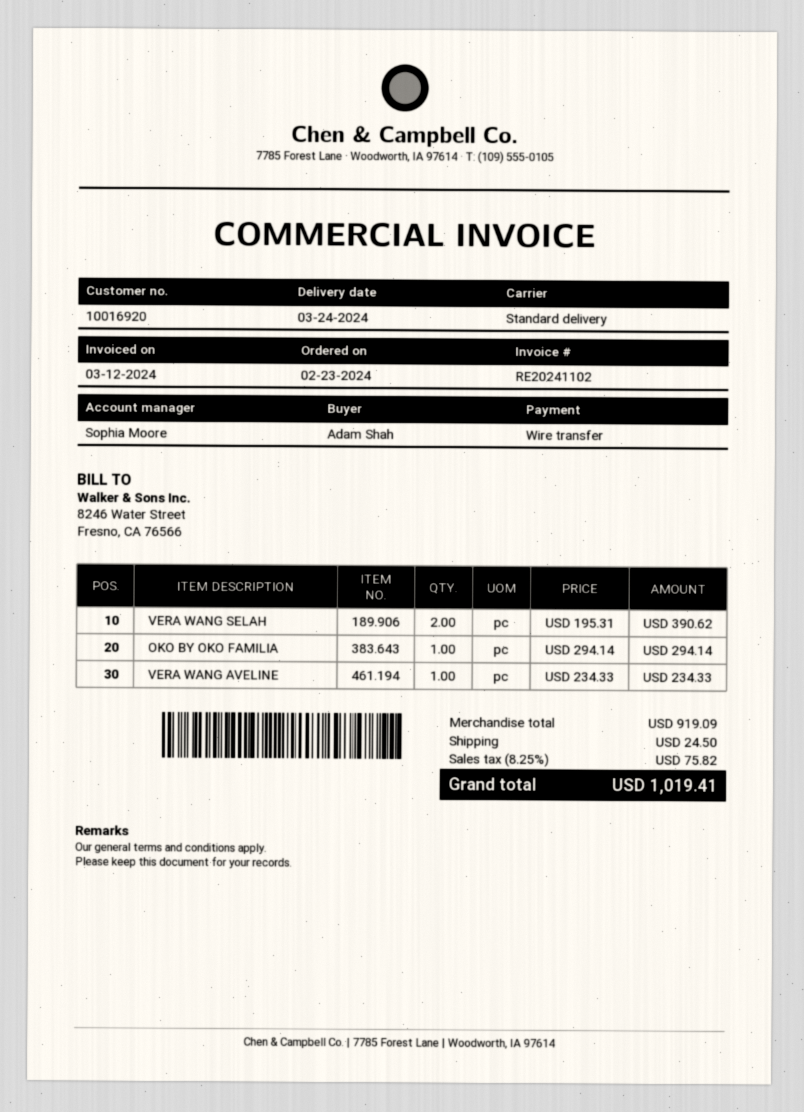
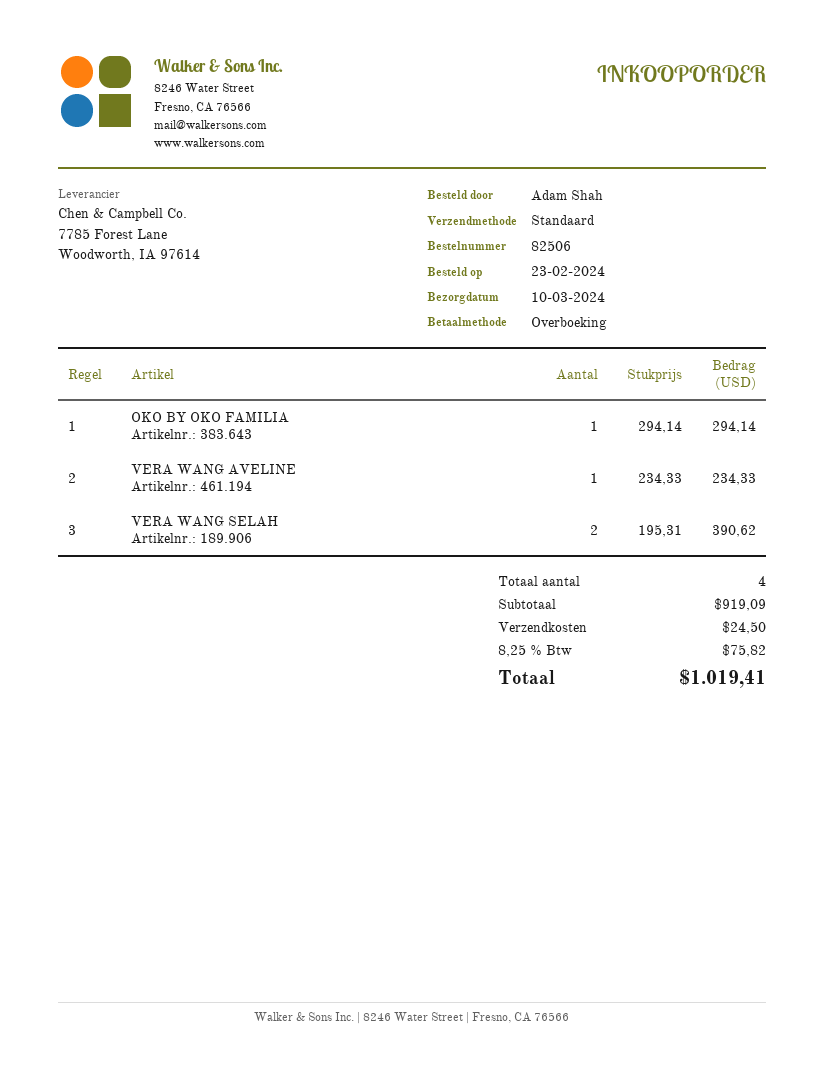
delivery date: 2024-03-24 -> 2024-03-10

